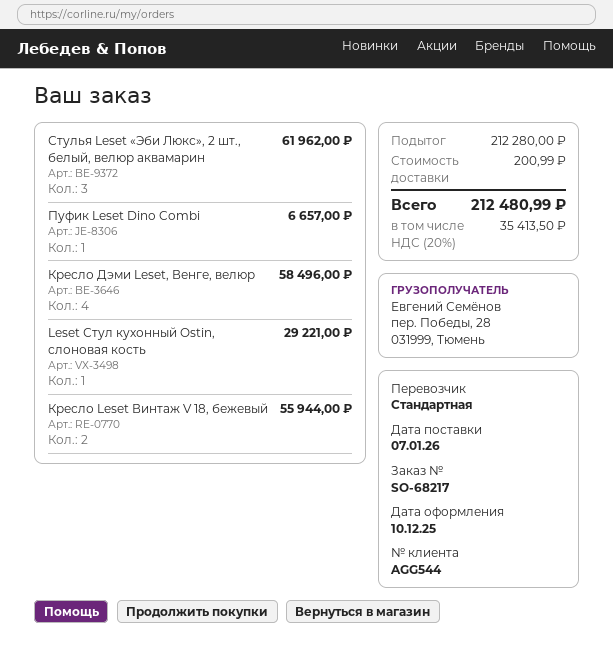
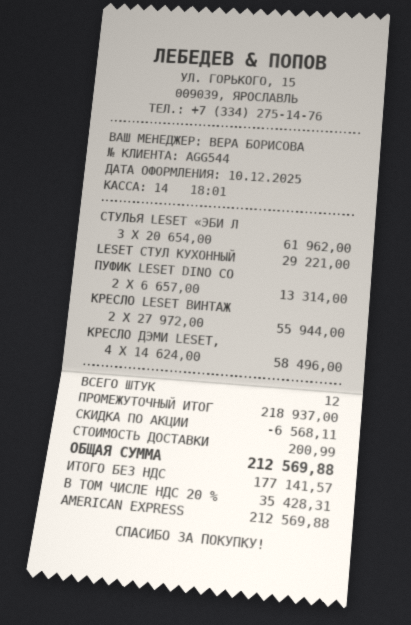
Пуфик Leset Dino Combi: 1 for 6657.00 -> 2 for 13314.00
subtotal: 212280.00 -> 218937.00
discount: none -> 6568.11
tax: 20% = 35413.50 -> 20% = 35428.31
total: 212480.99 -> 212569.88

